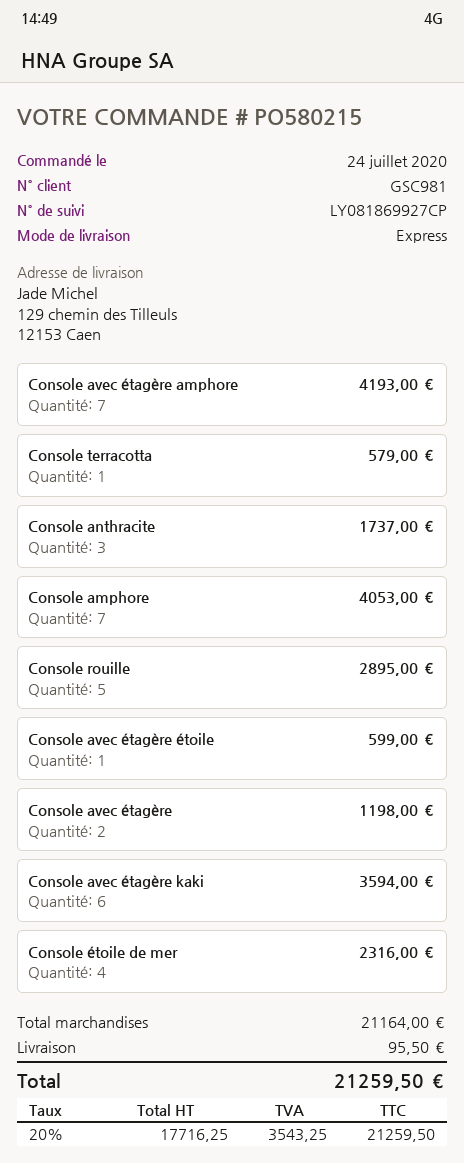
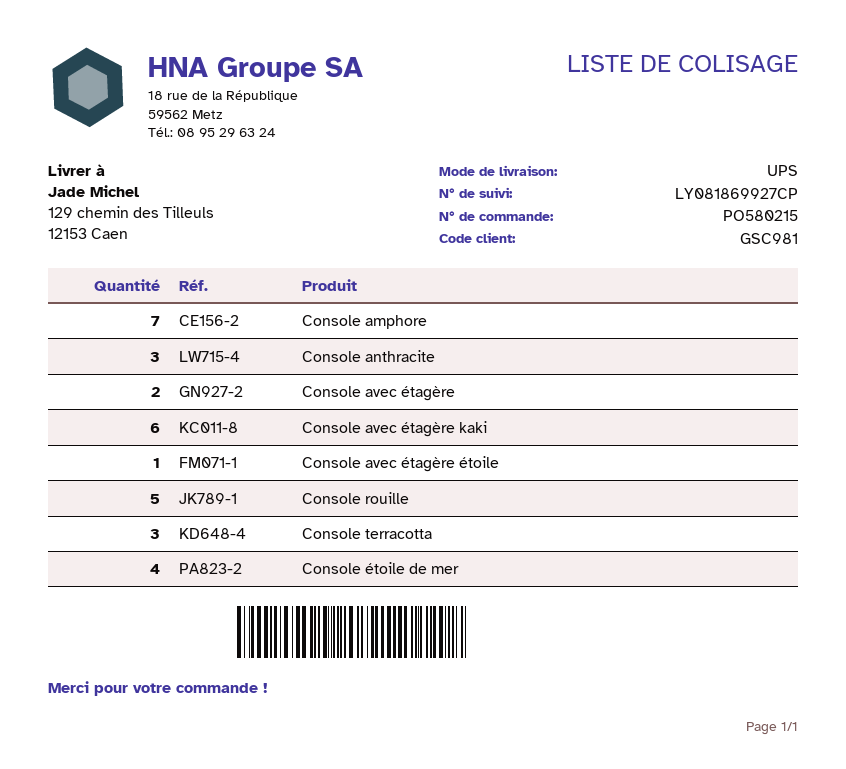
shipping method: express -> UPS
Console avec étagère amphore: 7 -> none
Console terracotta: 1 -> 3

